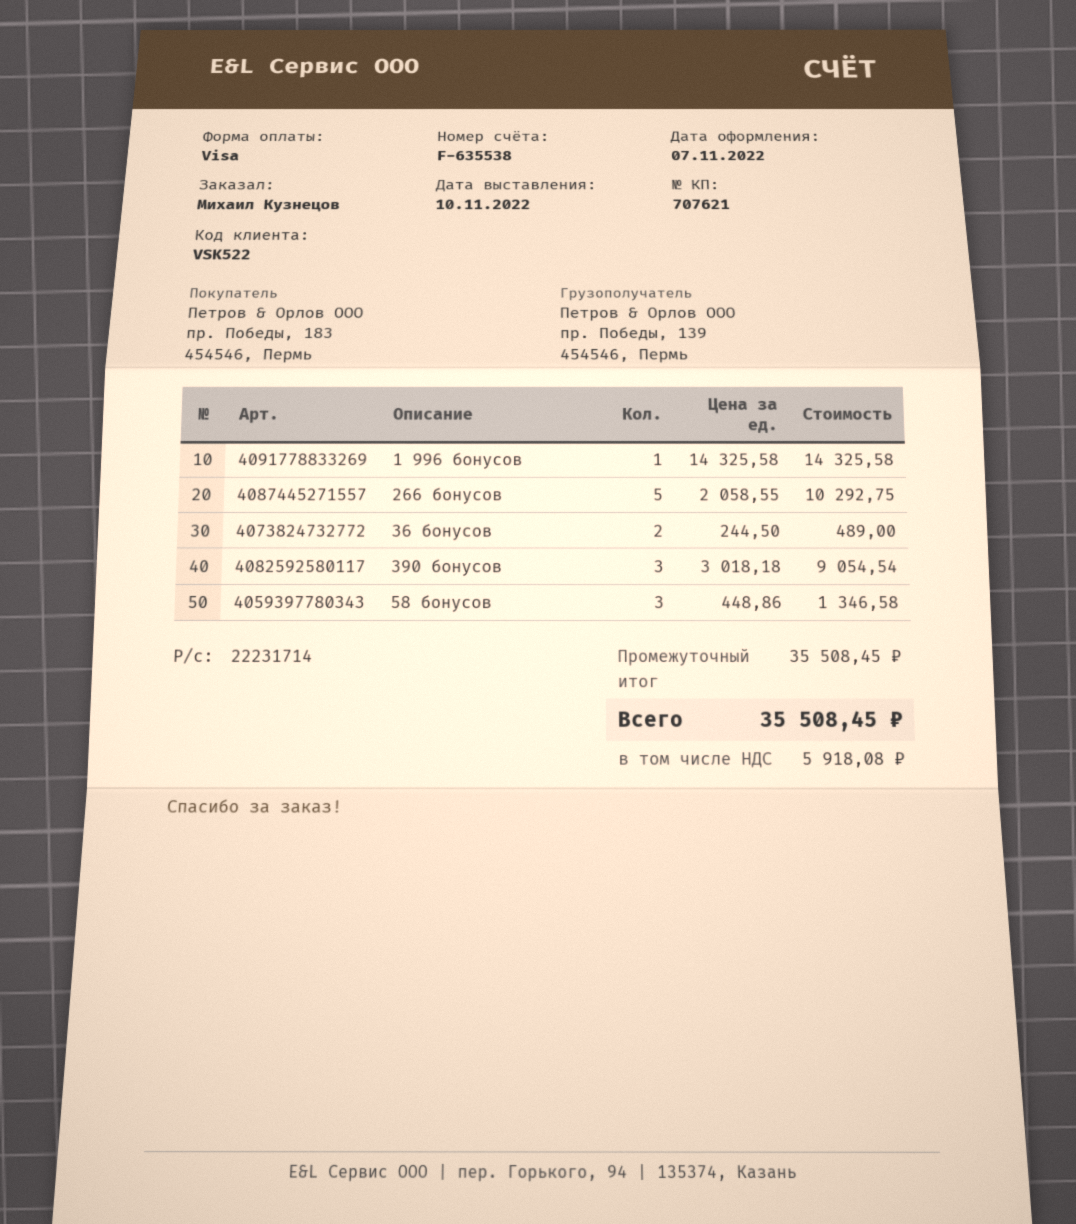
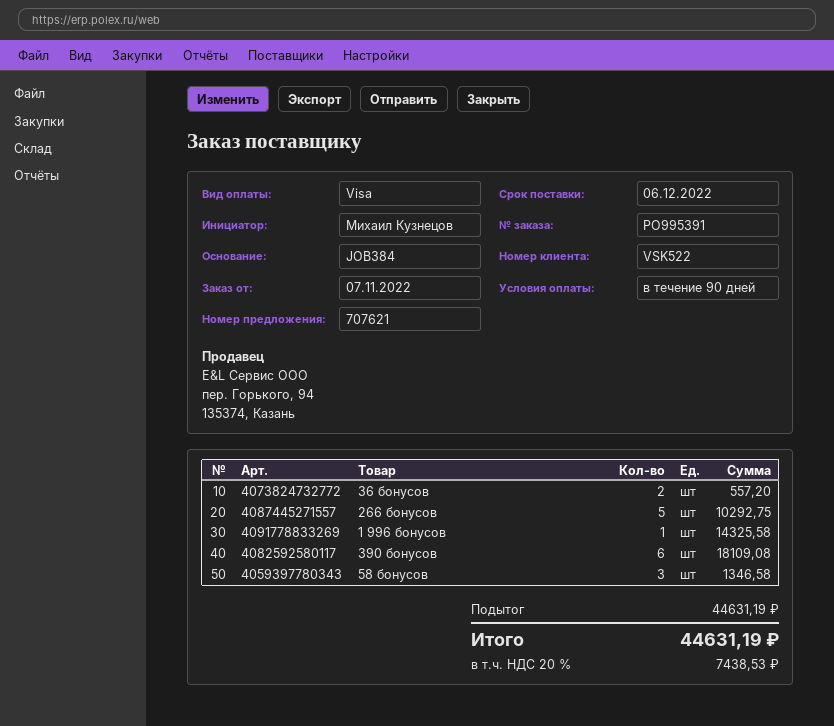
36 бонусов: 2 for 489.00 -> 2 for 557.20
390 бонусов: 3 for 9054.54 -> 6 for 18109.08
subtotal: 35508.45 -> 44631.19
tax: 5918.08 -> 7438.53
total: 35508.45 -> 44631.19

